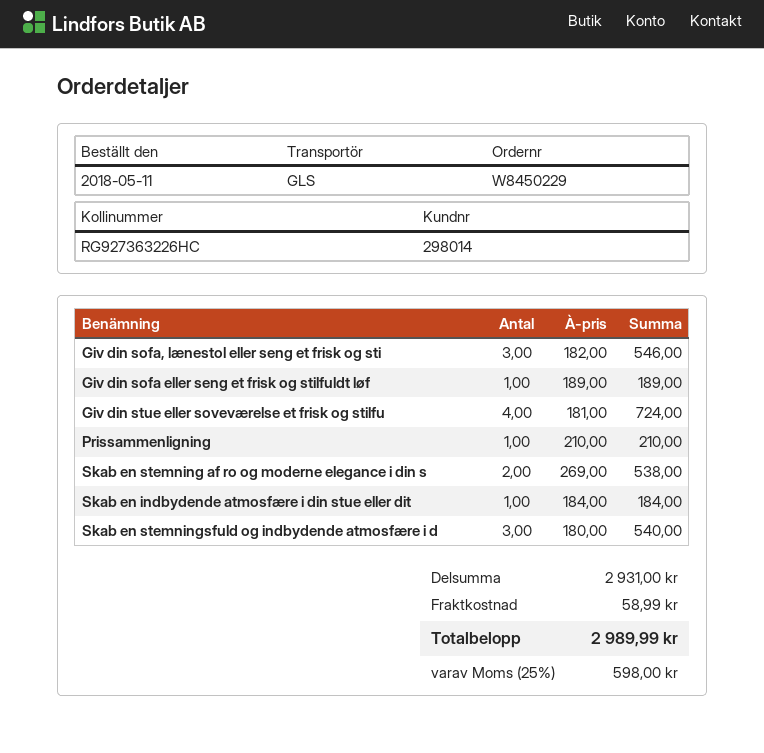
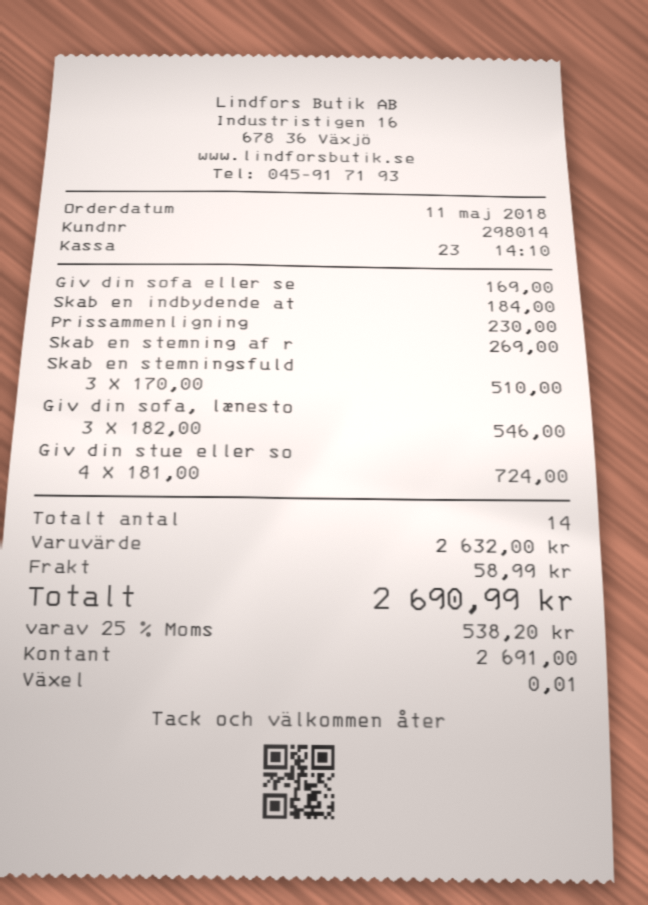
Giv din sofa eller seng et frisk og stilfuldt løf: 1 x 189.00 = 189.00 -> 1 x 169.00 = 169.00
Prissammenligning: 1 x 210.00 = 210.00 -> 1 x 230.00 = 230.00
Skab en stemning af ro og moderne elegance i din s: 2 x 269.00 = 538.00 -> 1 x 269.00 = 269.00
Skab en stemningsfuld og indbydende atmosfære i d: 3 x 180.00 = 540.00 -> 3 x 170.00 = 510.00
subtotal: 2931.00 -> 2632.00
tax: 25% = 598.00 -> 25% = 538.20
total: 2989.99 -> 2690.99

